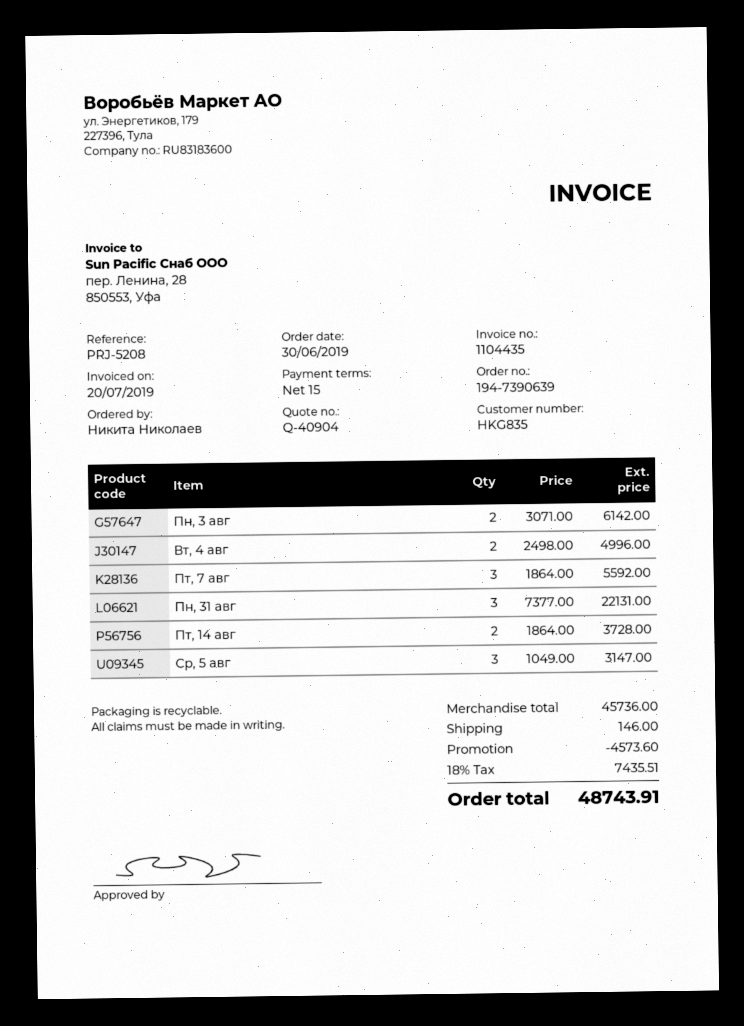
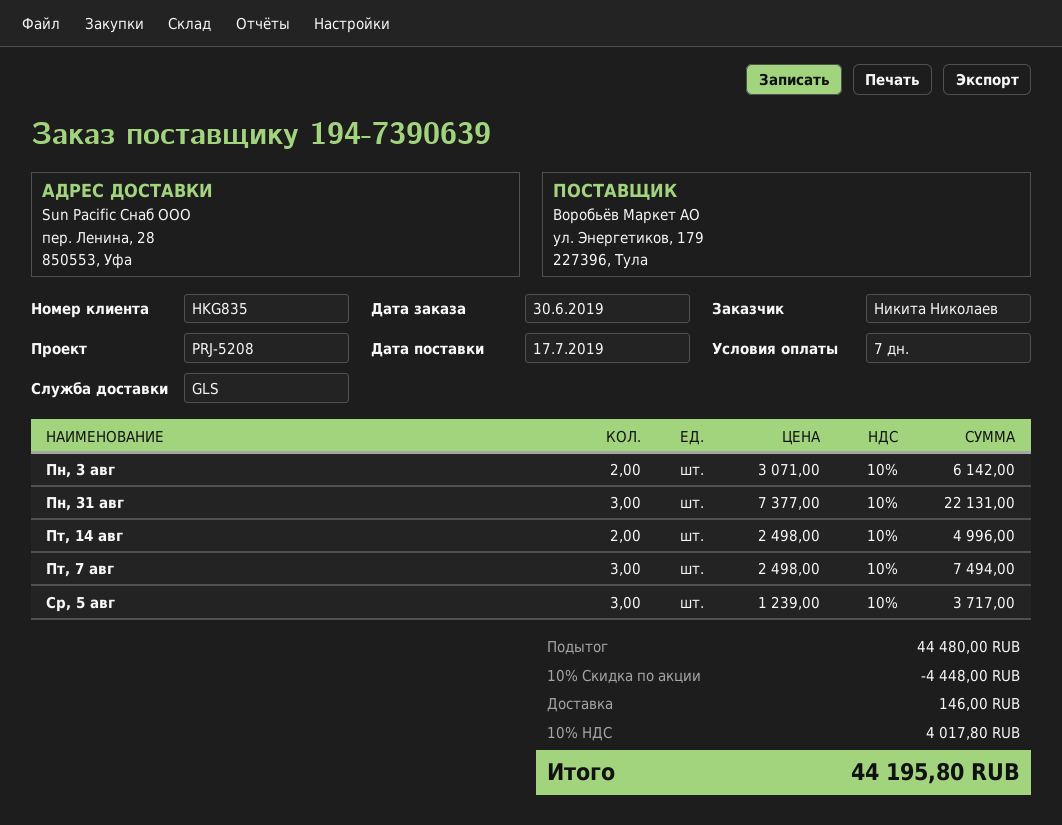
payment terms: 15 days -> 7 days
Вт, 4 авг: 2 x 2498.00 = 4996.00 -> none
Пт, 7 авг: 3 x 1864.00 = 5592.00 -> 3 x 2498.00 = 7494.00
Пт, 14 авг: 2 x 1864.00 = 3728.00 -> 2 x 2498.00 = 4996.00
Ср, 5 авг: 3 x 1049.00 = 3147.00 -> 3 x 1239.00 = 3717.00
subtotal: 45736.00 -> 44480.00
discount: 4573.60 -> 4448.00
tax: 18% = 7435.51 -> 10% = 4017.80
total: 48743.91 -> 44195.80

